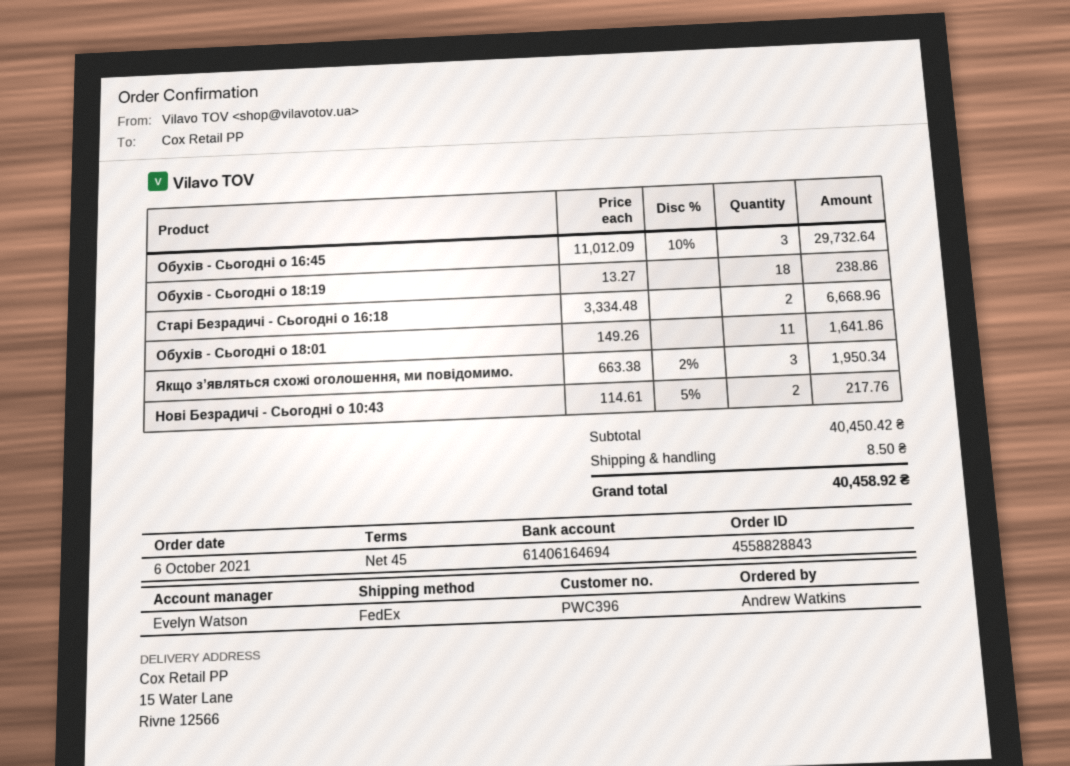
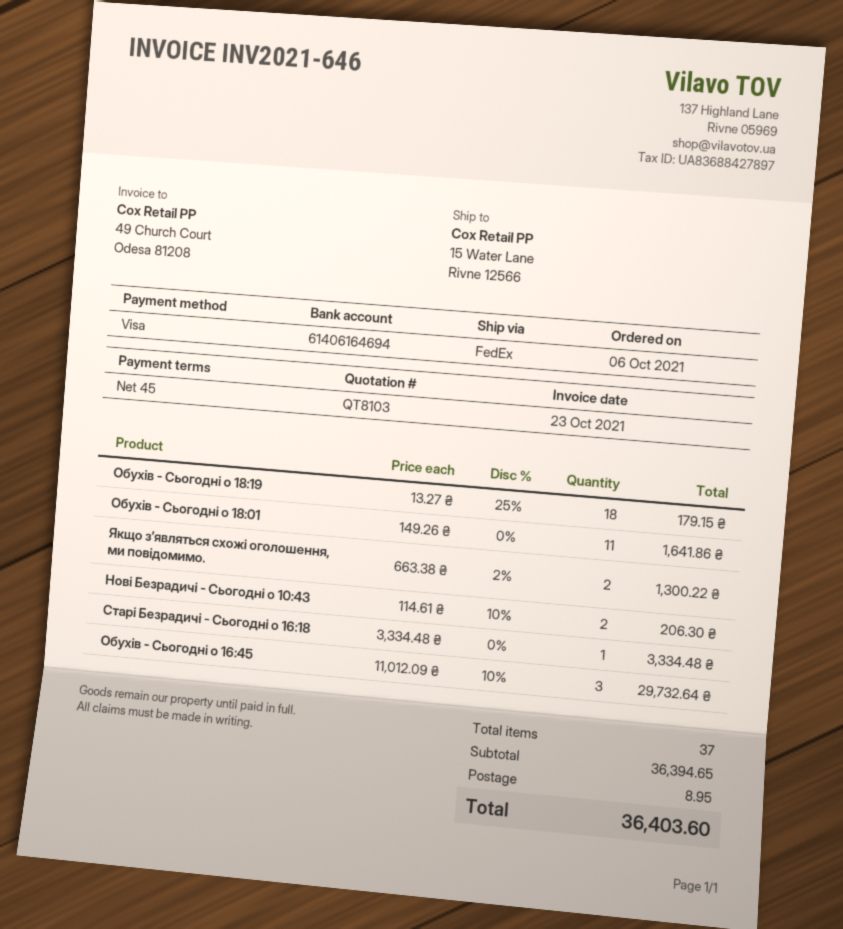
Обухів - Сьогодні о 18:19: 18 x 13.27 = 238.86 -> 18 x 13.27 - 25% = 179.15
Старі Безрадичі - Сьогодні о 16:18: 2 x 3334.48 = 6668.96 -> 1 x 3334.48 = 3334.48
Якщо з’являться схожі оголошення, ми повідомимо.: 3 x 663.38 - 2% = 1950.34 -> 2 x 663.38 - 2% = 1300.22
Нові Безрадичі - Сьогодні о 10:43: 2 x 114.61 - 5% = 217.76 -> 2 x 114.61 - 10% = 206.30
subtotal: 40450.42 -> 36394.65
shipping: 8.50 -> 8.95
total: 40458.92 -> 36403.60

